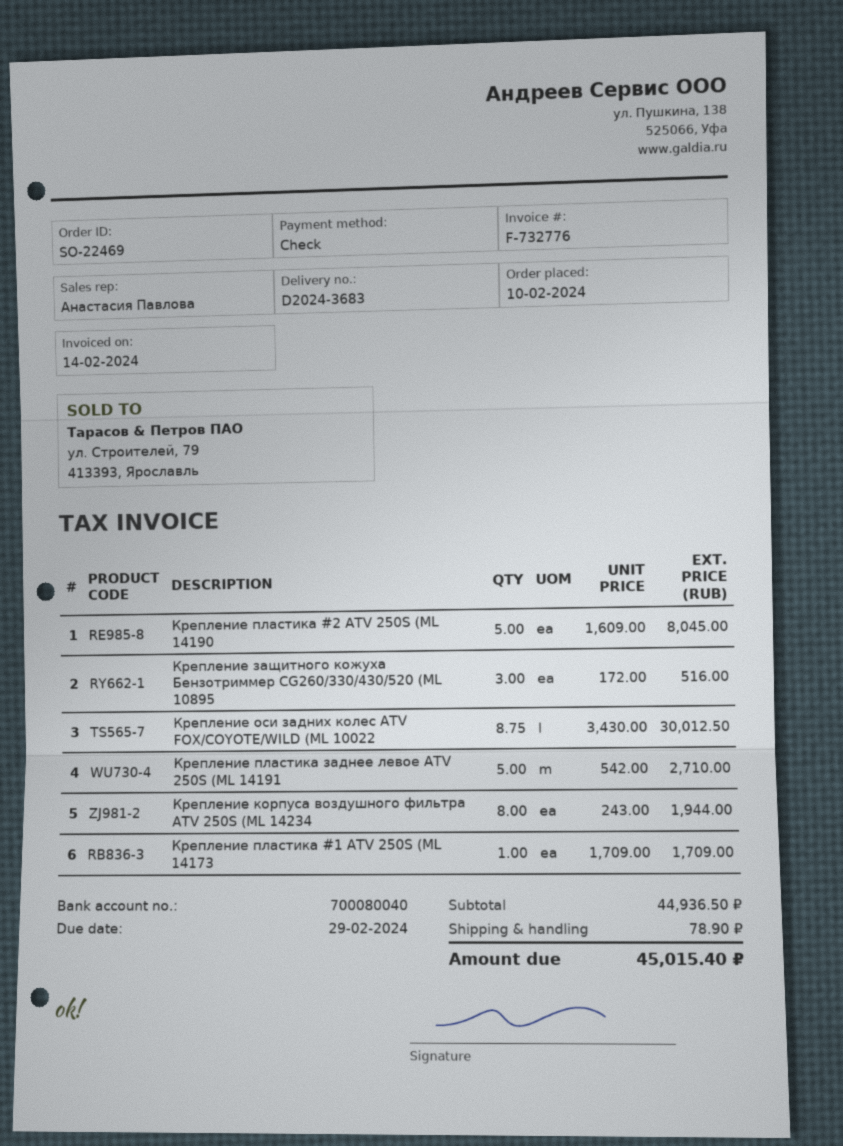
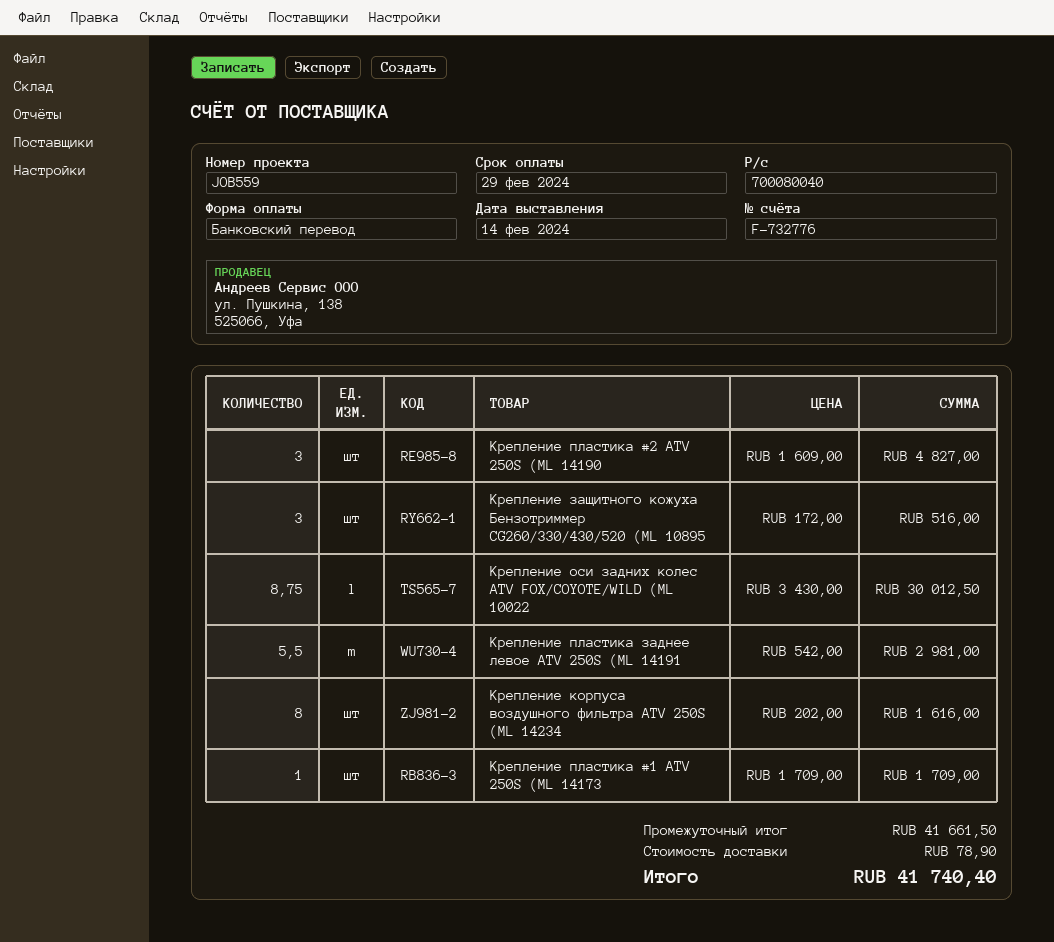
payment method: cheque -> bank transfer
Крепление пластика #2 ATV 250S (ML 14190: 5 x 1609.00 = 8045.00 -> 3 x 1609.00 = 4827.00
Крепление пластика заднее левое ATV 250S (ML 14191: 5 x 542.00 = 2710.00 -> 5.5 x 542.00 = 2981.00
Крепление корпуса воздушного фильтра ATV 250S (ML 14234: 8 x 243.00 = 1944.00 -> 8 x 202.00 = 1616.00
subtotal: 44936.50 -> 41661.50
total: 45015.40 -> 41740.40

